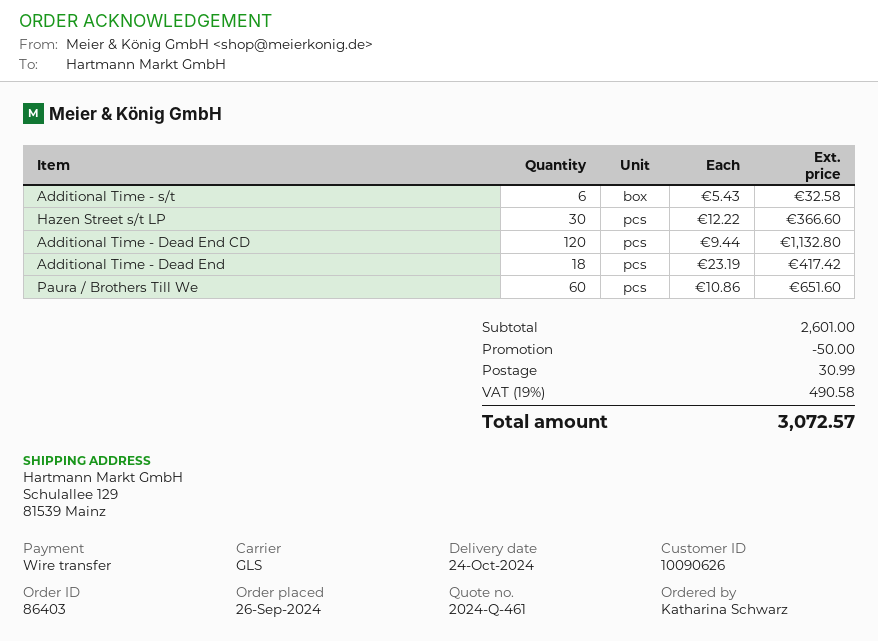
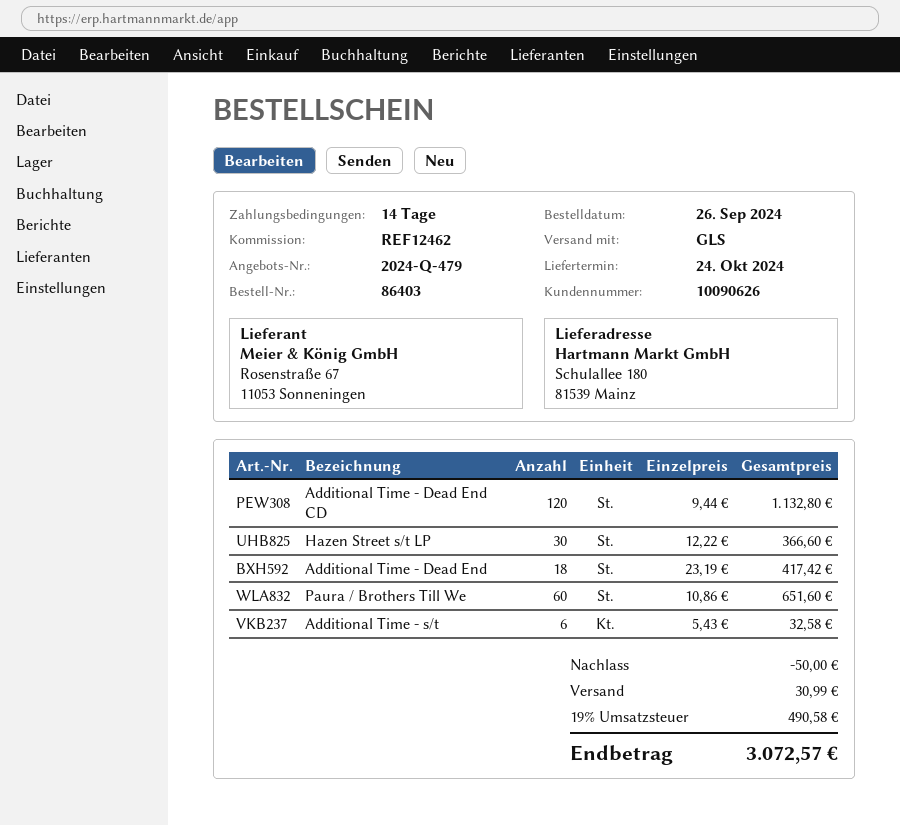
quote number: 2024-Q-461 -> 2024-Q-479
ship to: Schulallee 129, 81539 Mainz -> Schulallee 180, 81539 Mainz

